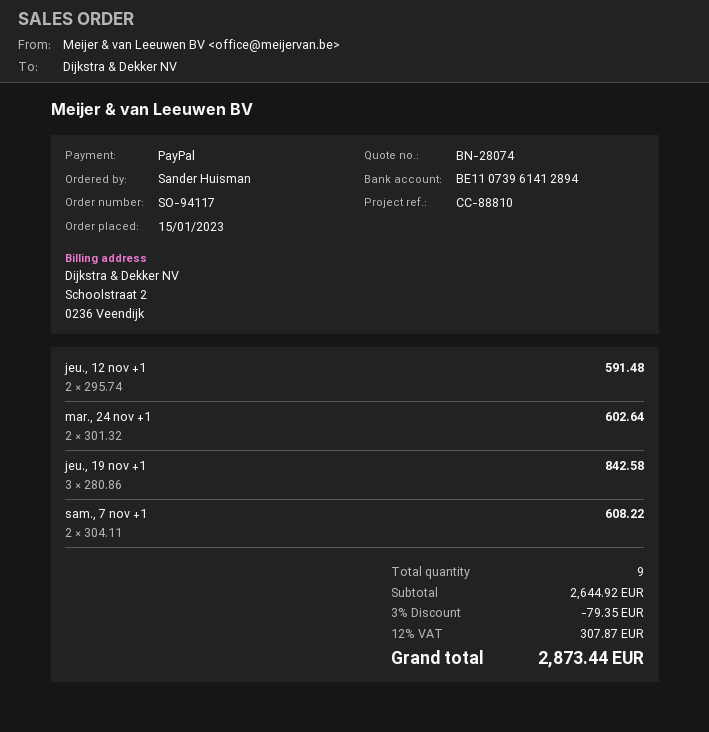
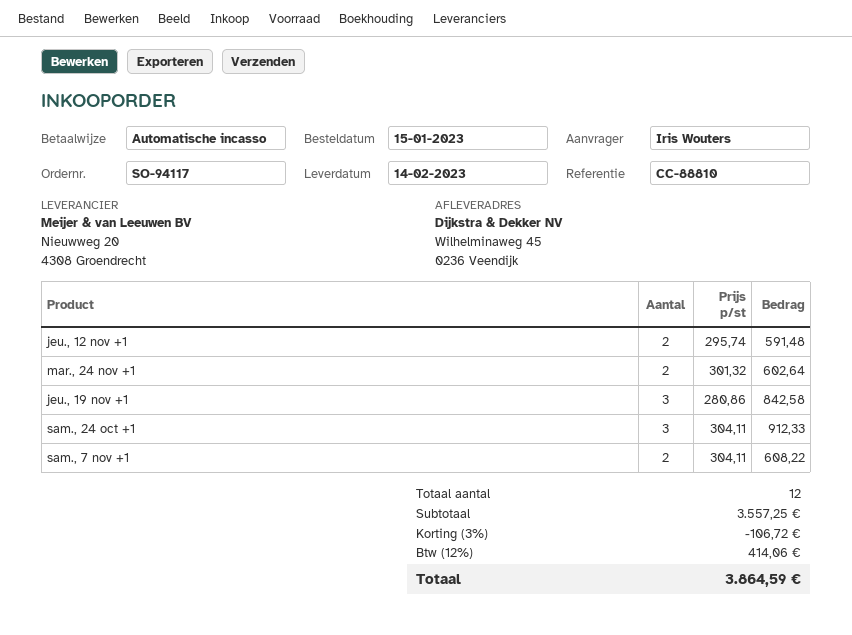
ordered by: Sander Huisman -> Iris Wouters
payment method: PayPal -> direct debit
sam., 24 oct +1: none -> 3 x 304.11 = 912.33
total quantity: 9 -> 12
subtotal: 2644.92 -> 3557.25
discount: 3% = 79.35 -> 3% = 106.72
tax: 12% = 307.87 -> 12% = 414.06
total: 2873.44 -> 3864.59

